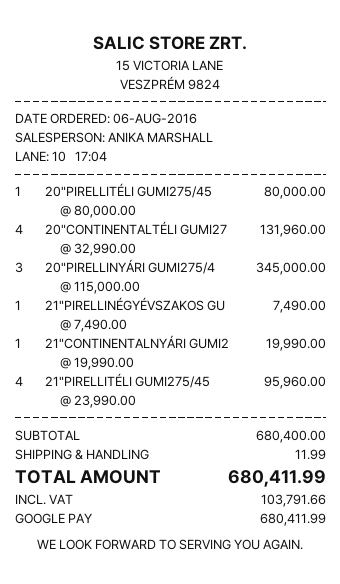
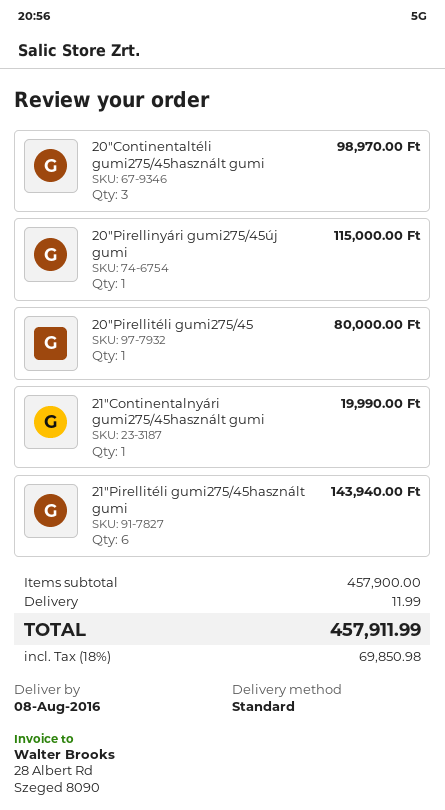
20"CONTINENTALTÉLI GUMI27: 4 for 131960.00 -> 3 for 98970.00
20"PIRELLINYÁRI GUMI275/4: 3 for 345000.00 -> 1 for 115000.00
21"PIRELLINÉGYÉVSZAKOS GU: 1 for 7490.00 -> none
21"PIRELLITÉLI GUMI275/45: 4 for 95960.00 -> 6 for 143940.00
subtotal: 680400.00 -> 457900.00
tax: 103791.66 -> 69850.98
total: 680411.99 -> 457911.99

